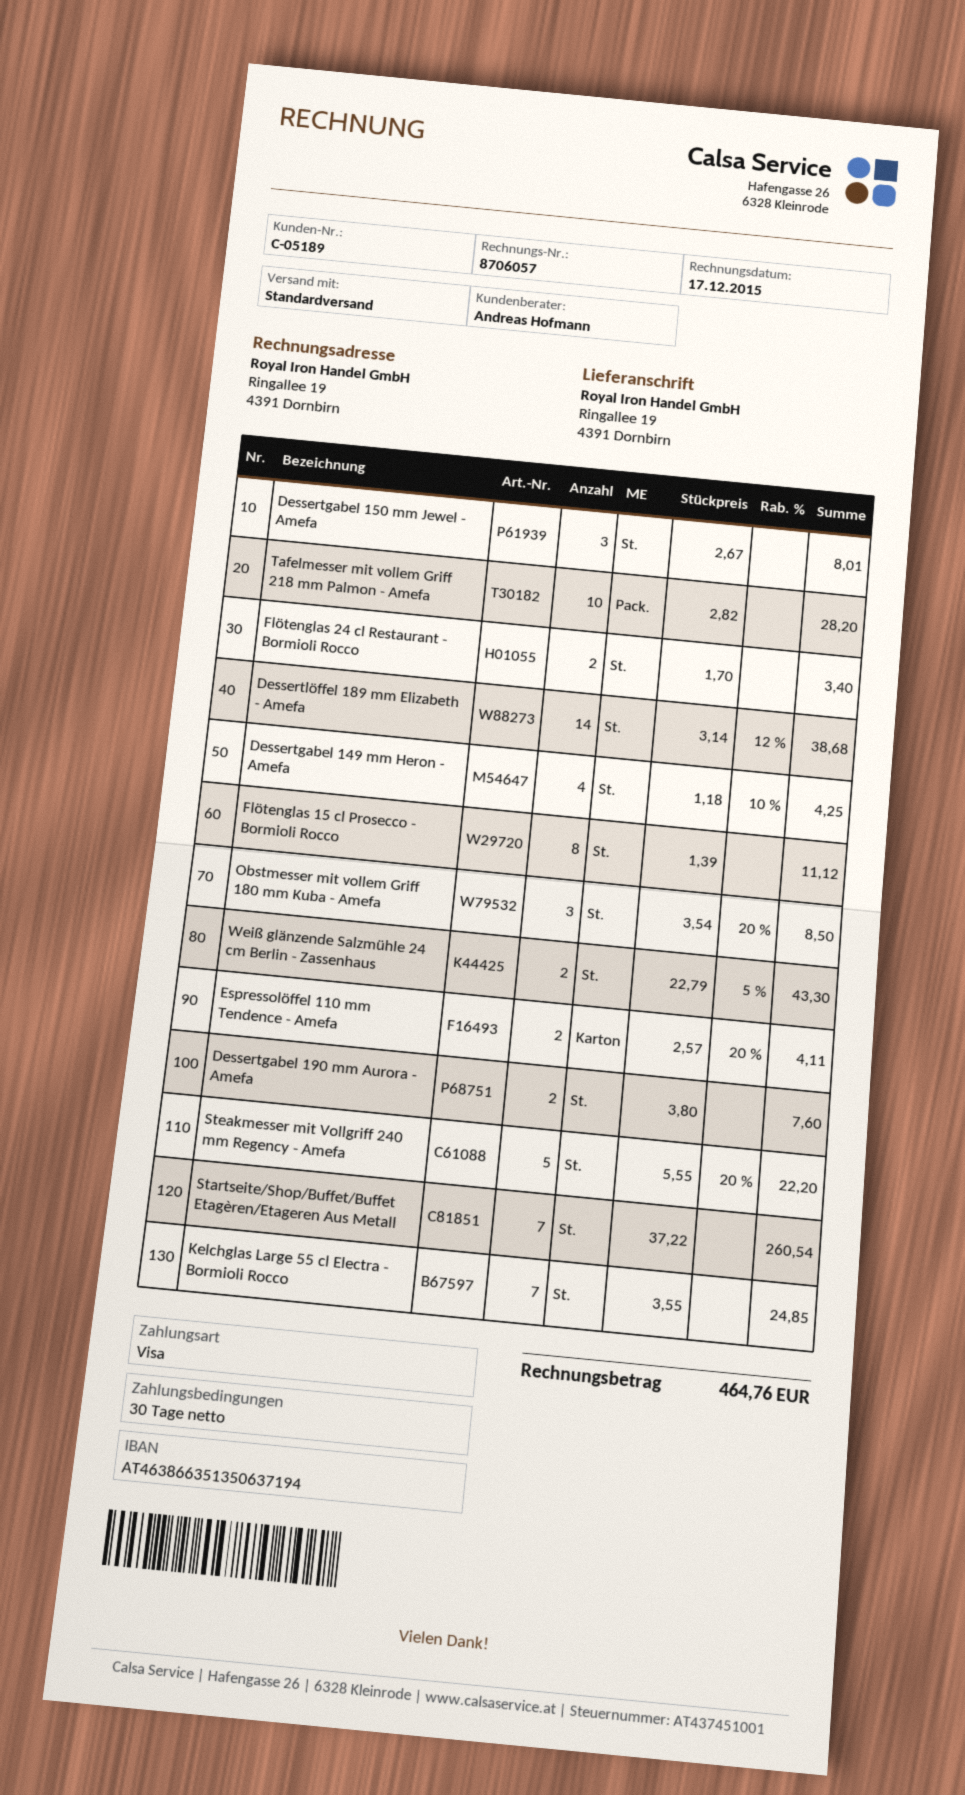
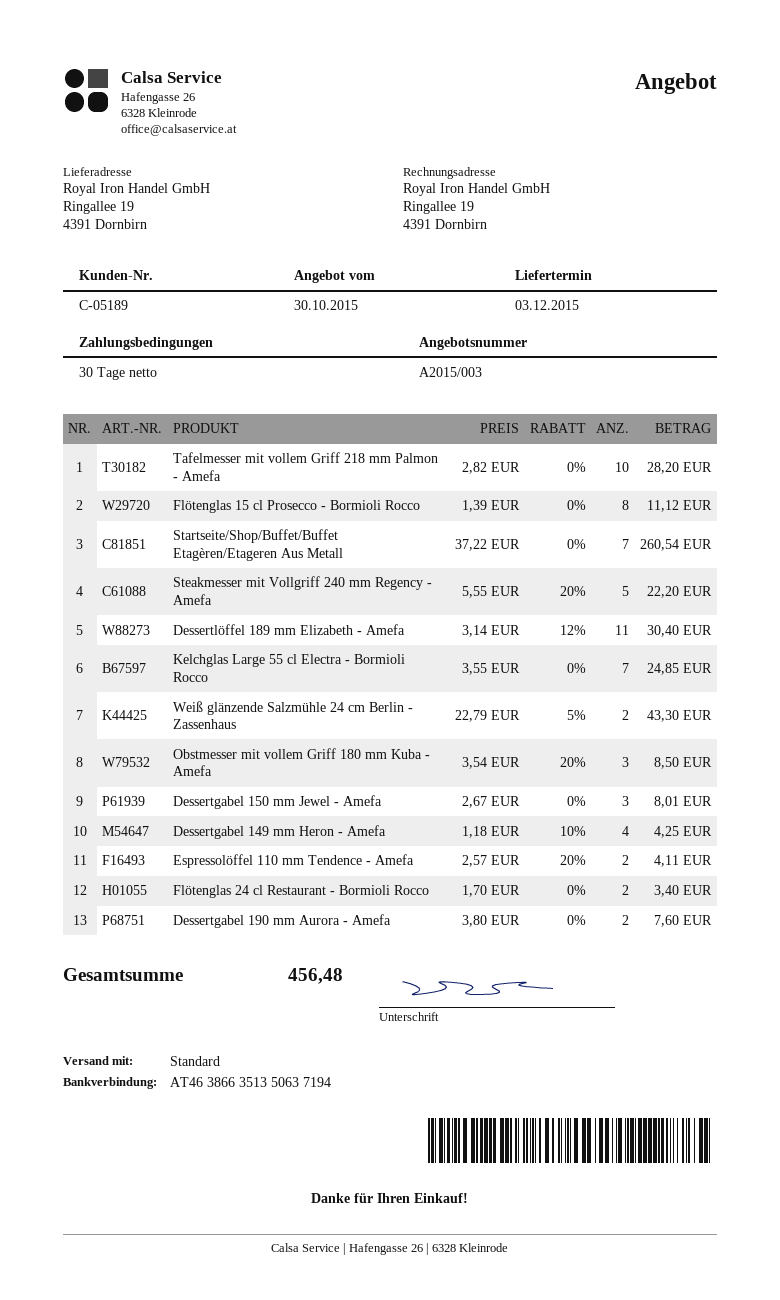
Dessertlöffel 189 mm Elizabeth - Amefa: 14 x 3.14 - 12% = 38.68 -> 11 x 3.14 - 12% = 30.40
total: 464.76 -> 456.48

